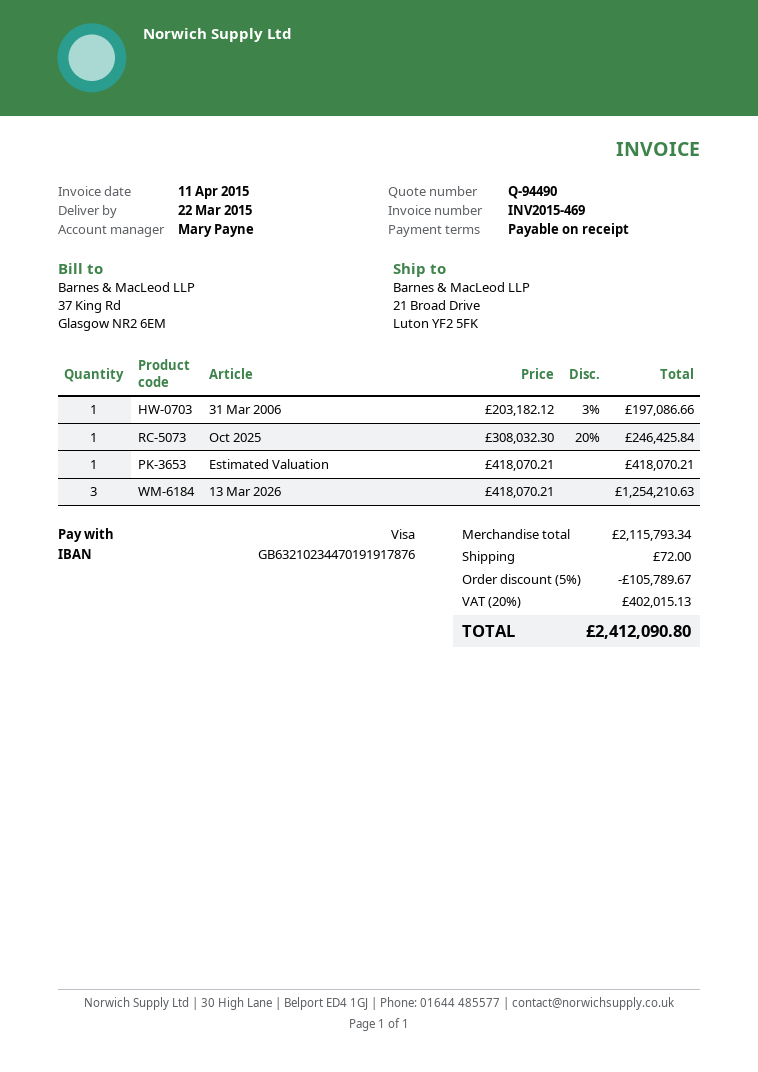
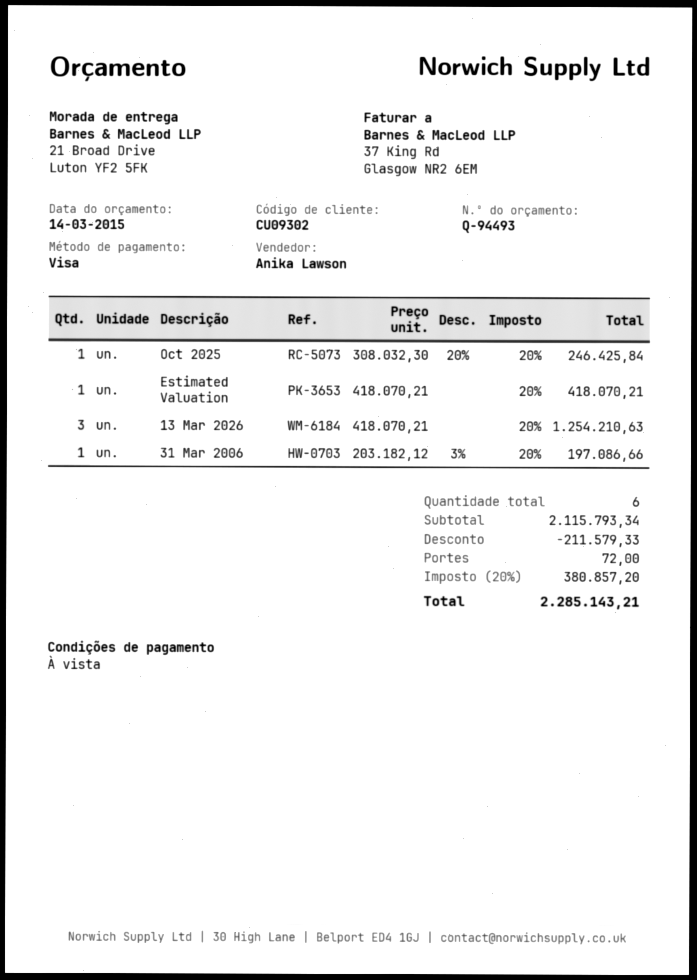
quote number: Q-94490 -> Q-94493
sales rep: Mary Payne -> Anika Lawson
discount: 105789.67 -> 211579.33
tax: 20% = 402015.13 -> 20% = 380857.20
total: 2412090.80 -> 2285143.21

